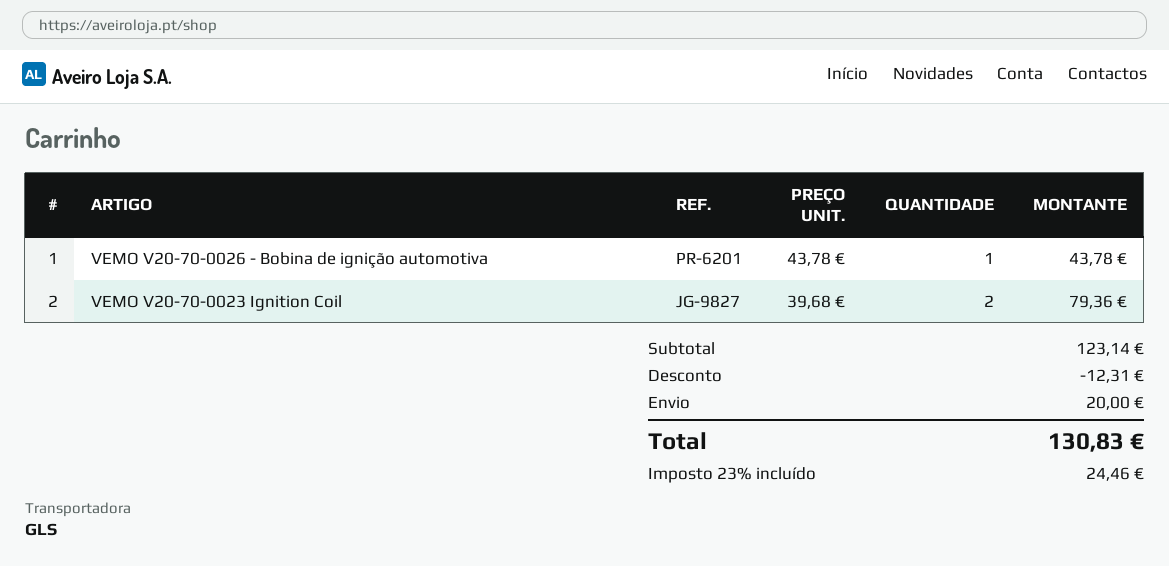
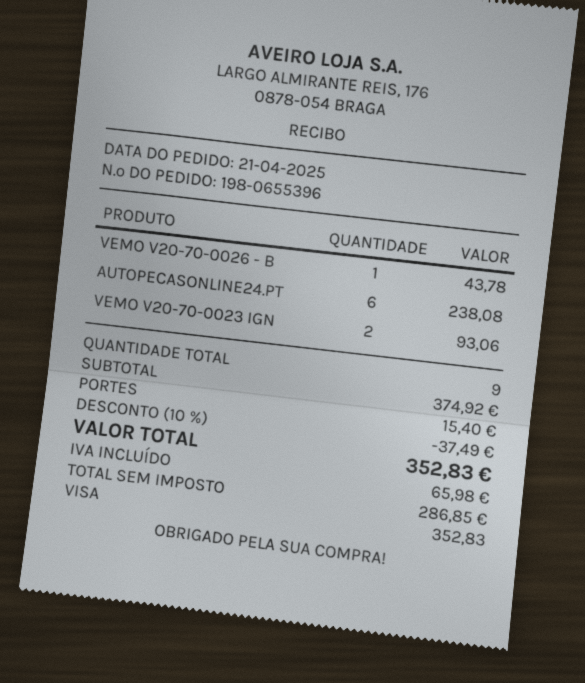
VEMO V20-70-0023 Ignition Coil: 2 for 79.36 -> 2 for 93.06
AUTOPECASONLINE24.PT: none -> 6 for 238.08
subtotal: 123.14 -> 374.92
discount: 12.31 -> 37.49
shipping: 20.00 -> 15.40
tax: 24.46 -> 65.98
total: 130.83 -> 352.83

